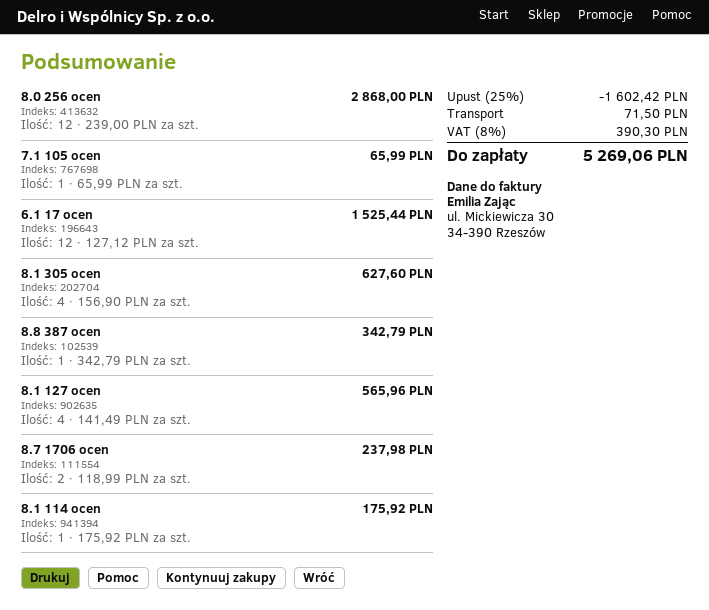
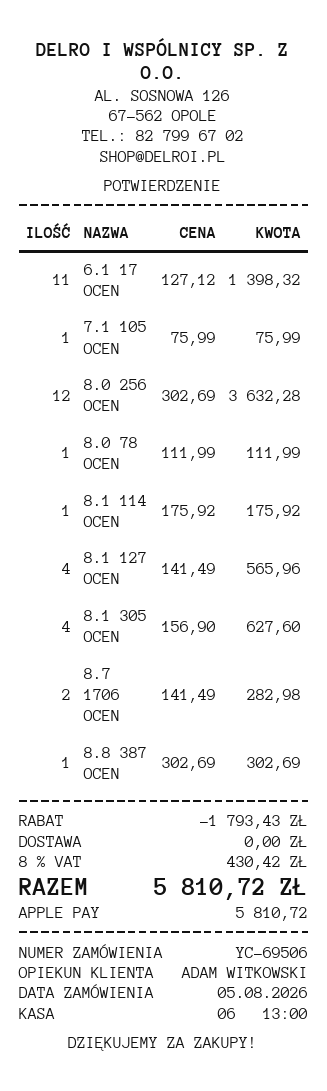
8.0 256 ocen: 12 x 239.00 = 2868.00 -> 12 x 302.69 = 3632.28
7.1 105 ocen: 1 x 65.99 = 65.99 -> 1 x 75.99 = 75.99
6.1 17 ocen: 12 x 127.12 = 1525.44 -> 11 x 127.12 = 1398.32
8.8 387 ocen: 1 x 342.79 = 342.79 -> 1 x 302.69 = 302.69
8.7 1706 ocen: 2 x 118.99 = 237.98 -> 2 x 141.49 = 282.98
8.0 78 OCEN: none -> 1 x 111.99 = 111.99
discount: 1602.42 -> 1793.43
shipping: 71.50 -> 0.00
tax: 8% = 390.30 -> 8% = 430.42
total: 5269.06 -> 5810.72

